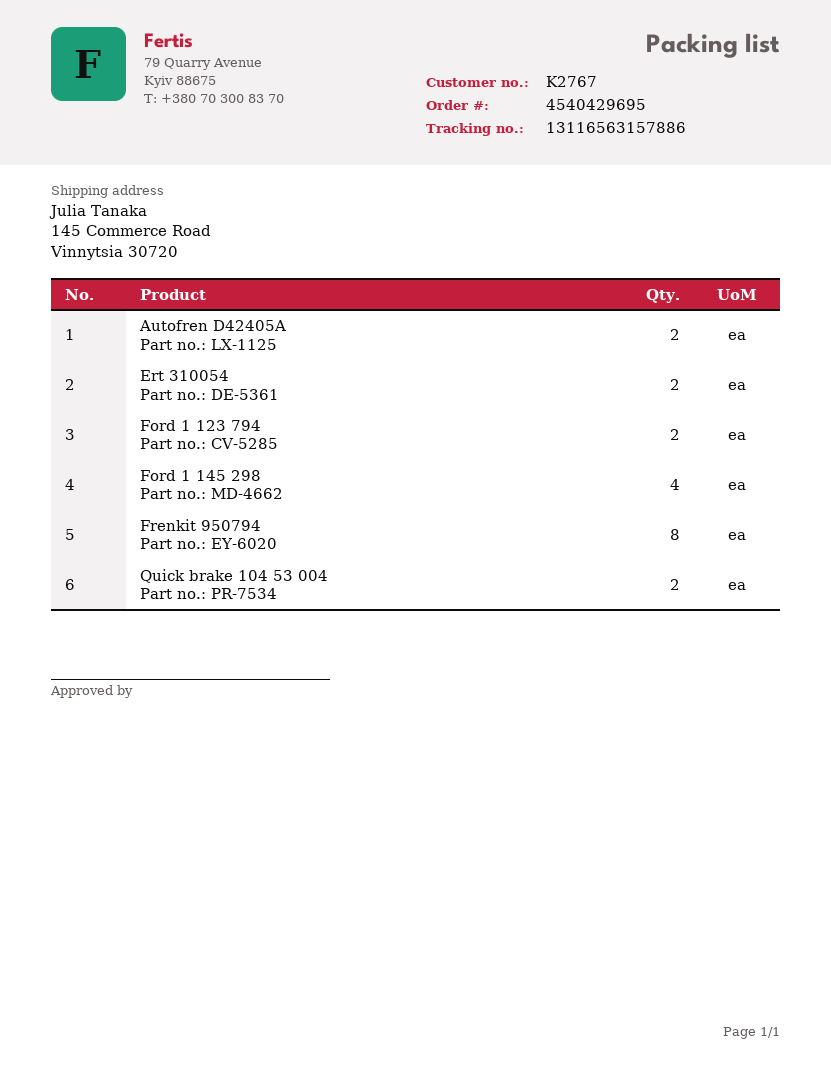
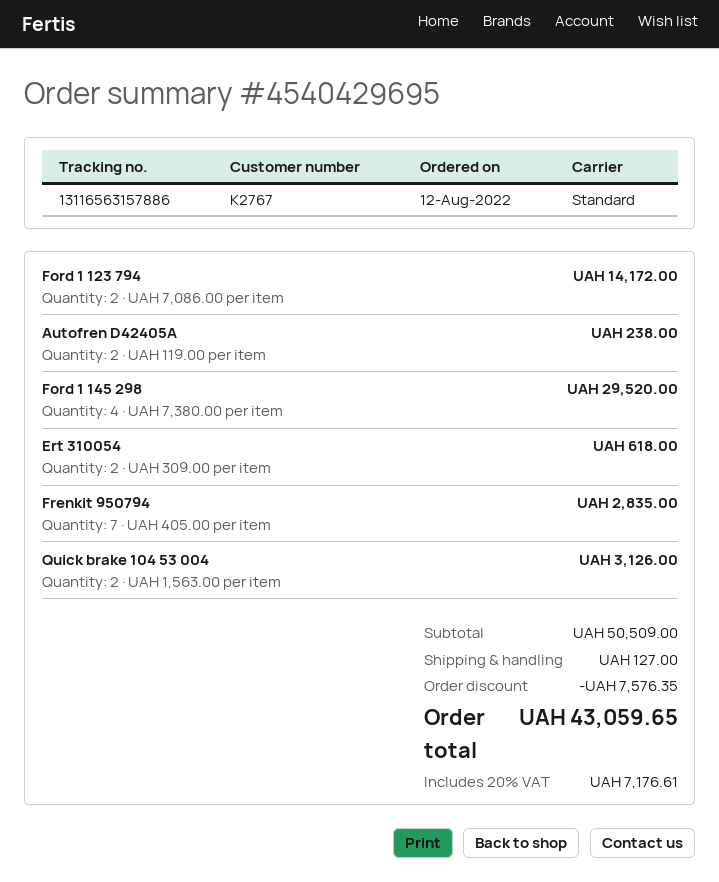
Frenkit 950794: 8 -> 7

